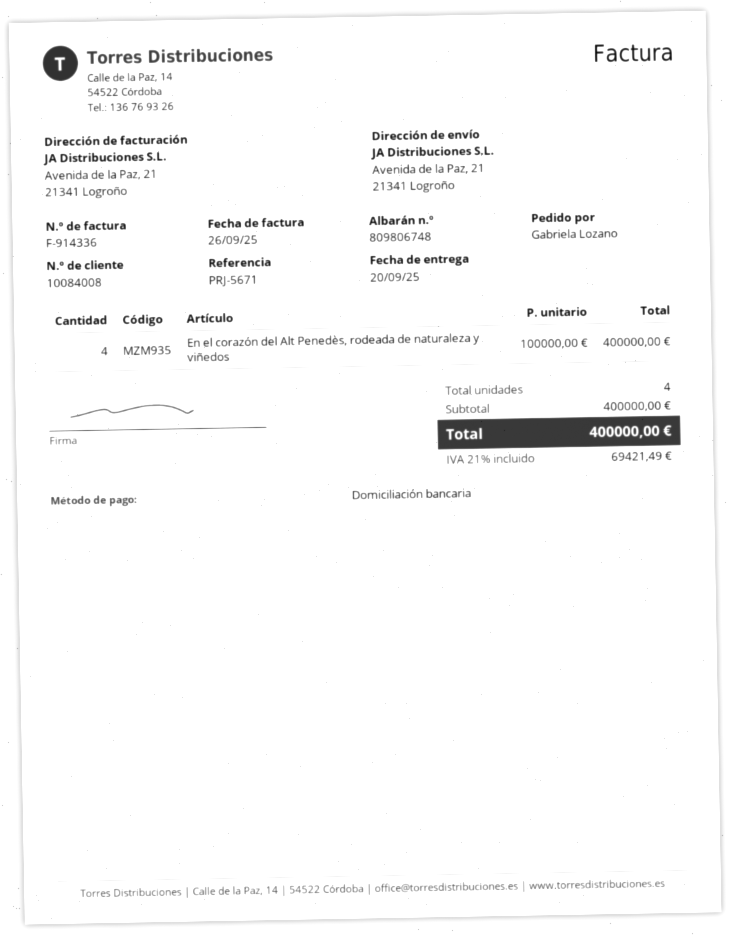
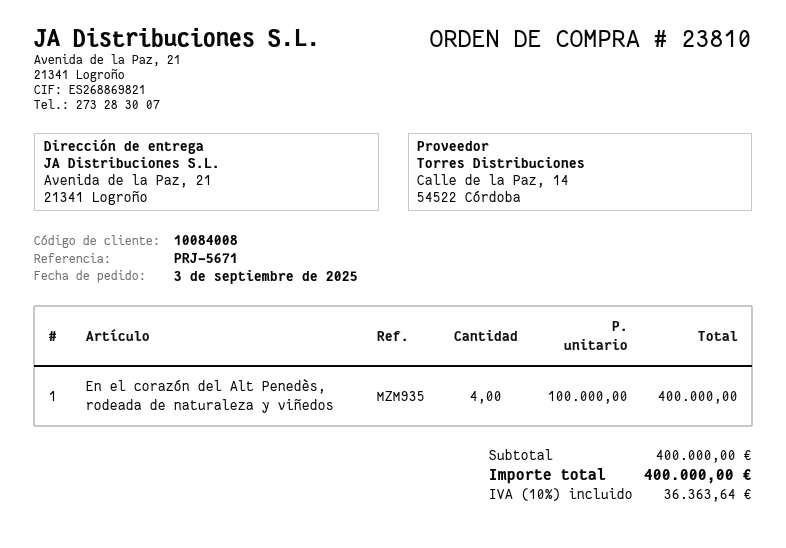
tax: 21% = 69421.49 -> 10% = 36363.64

